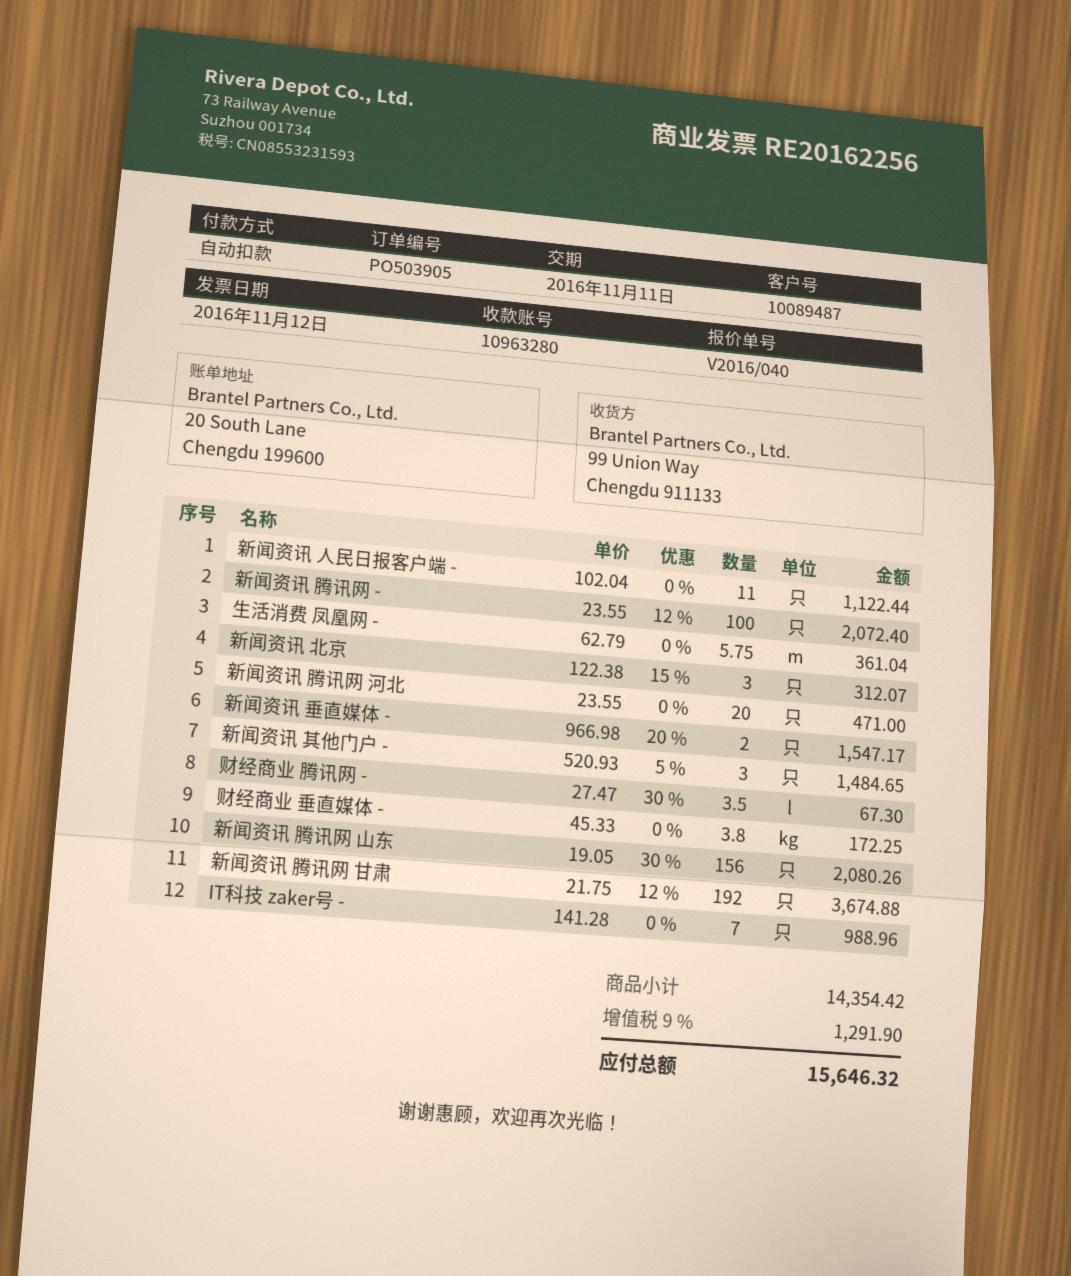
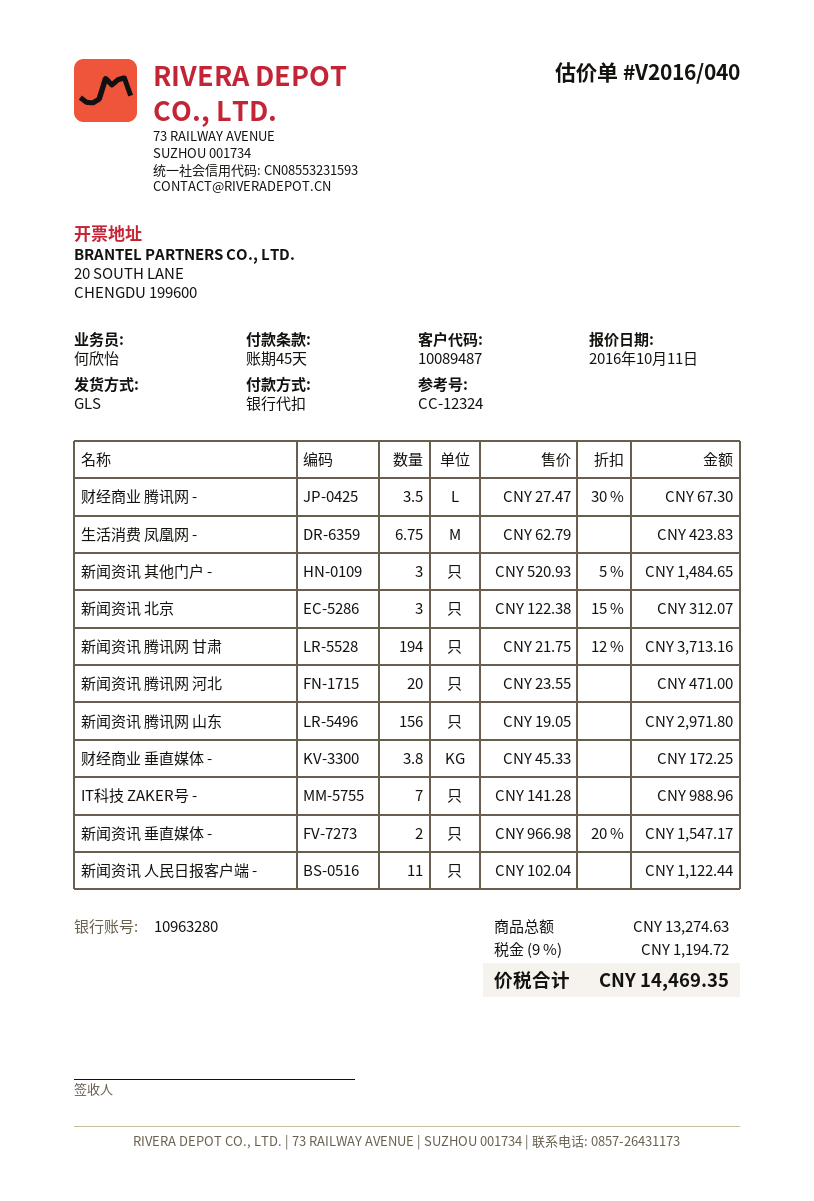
新闻资讯 腾讯网 -: 100 x 23.55 - 12% = 2072.40 -> none
生活消费 凤凰网 -: 5.75 x 62.79 = 361.04 -> 6.75 x 62.79 = 423.83
新闻资讯 腾讯网 山东: 156 x 19.05 - 30% = 2080.26 -> 156 x 19.05 = 2971.80
新闻资讯 腾讯网 甘肃: 192 x 21.75 - 12% = 3674.88 -> 194 x 21.75 - 12% = 3713.16
subtotal: 14354.42 -> 13274.63
tax: 9% = 1291.90 -> 9% = 1194.72
total: 15646.32 -> 14469.35

